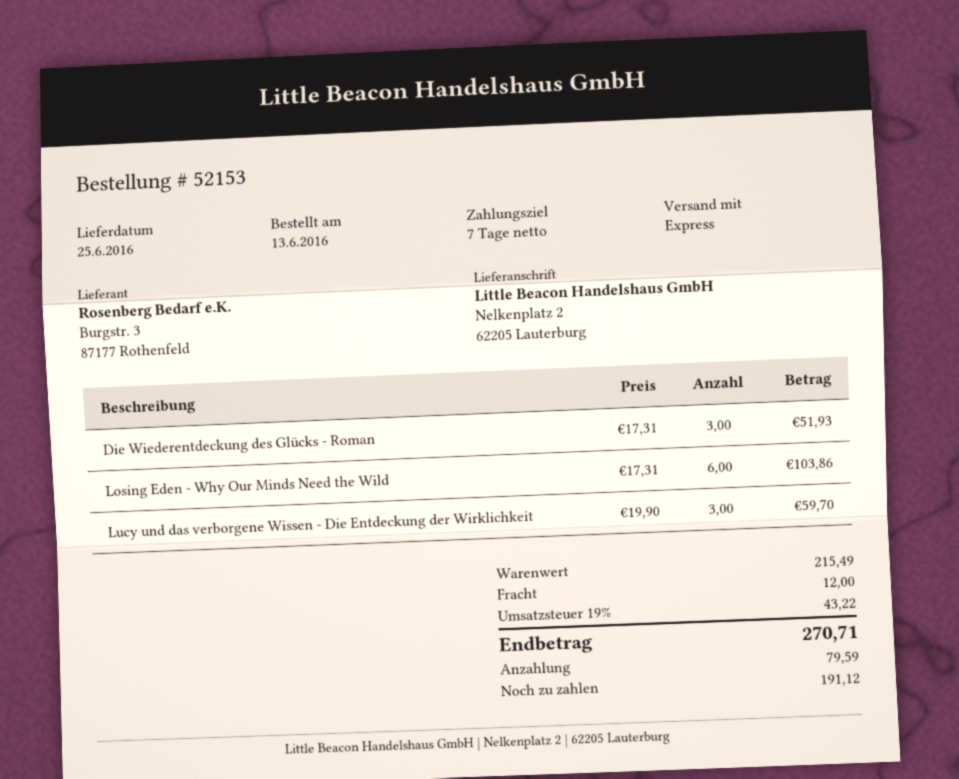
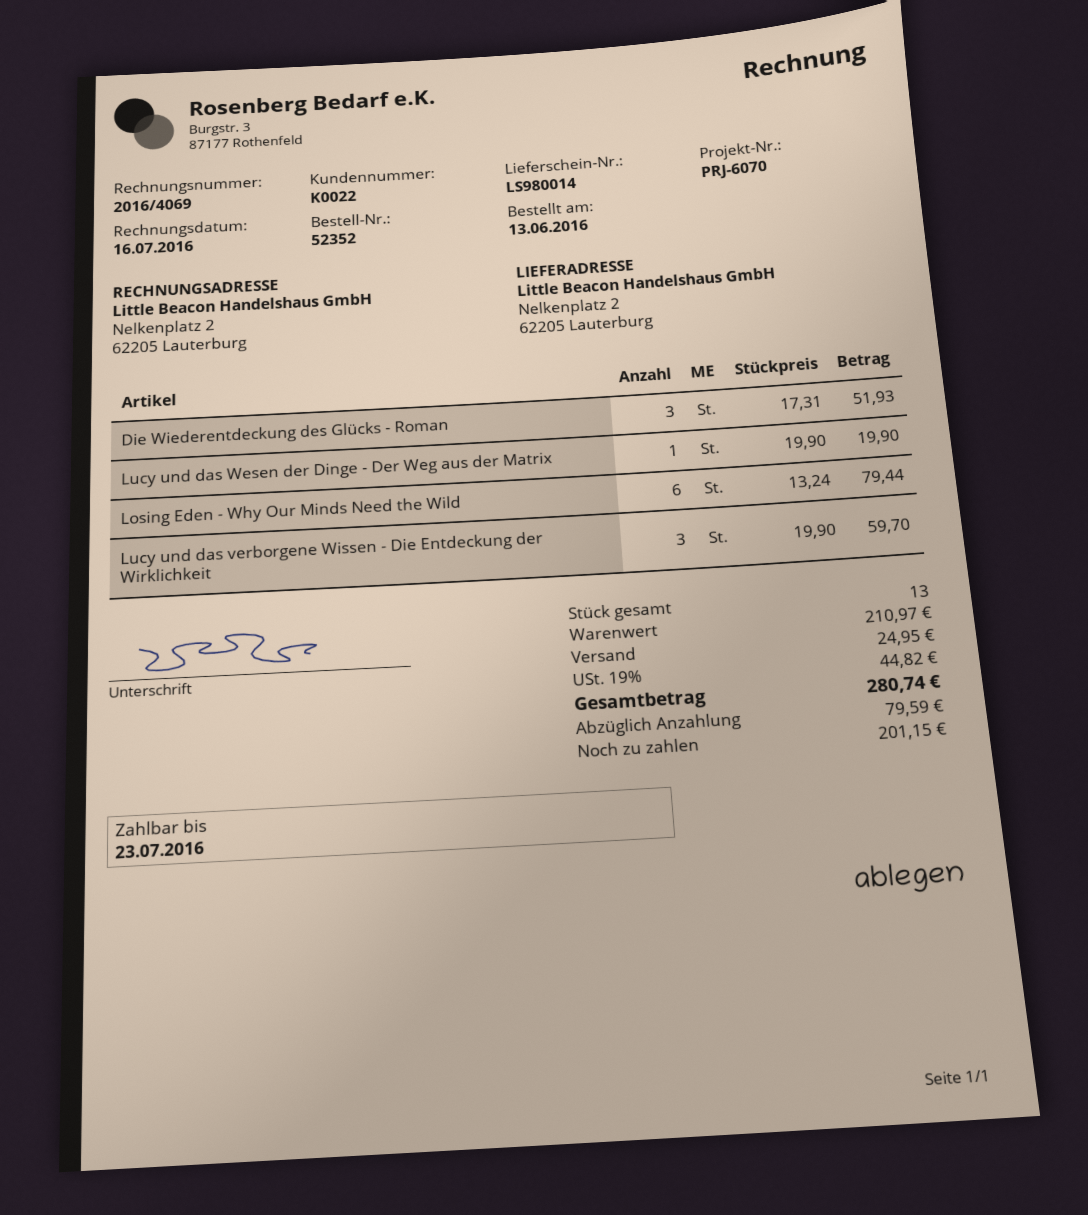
order number: 52153 -> 52352
Losing Eden - Why Our Minds Need the Wild: 6 x 17.31 = 103.86 -> 6 x 13.24 = 79.44
Lucy und das Wesen der Dinge - Der Weg aus der Matrix: none -> 1 x 19.90 = 19.90
subtotal: 215.49 -> 210.97
shipping: 12.00 -> 24.95
tax: 19% = 43.22 -> 19% = 44.82
total: 270.71 -> 280.74
balance: 191.12 -> 201.15

